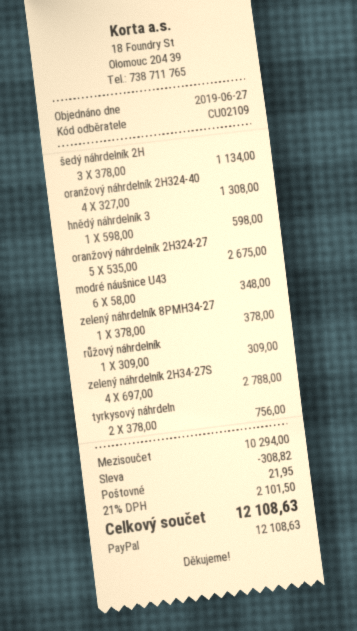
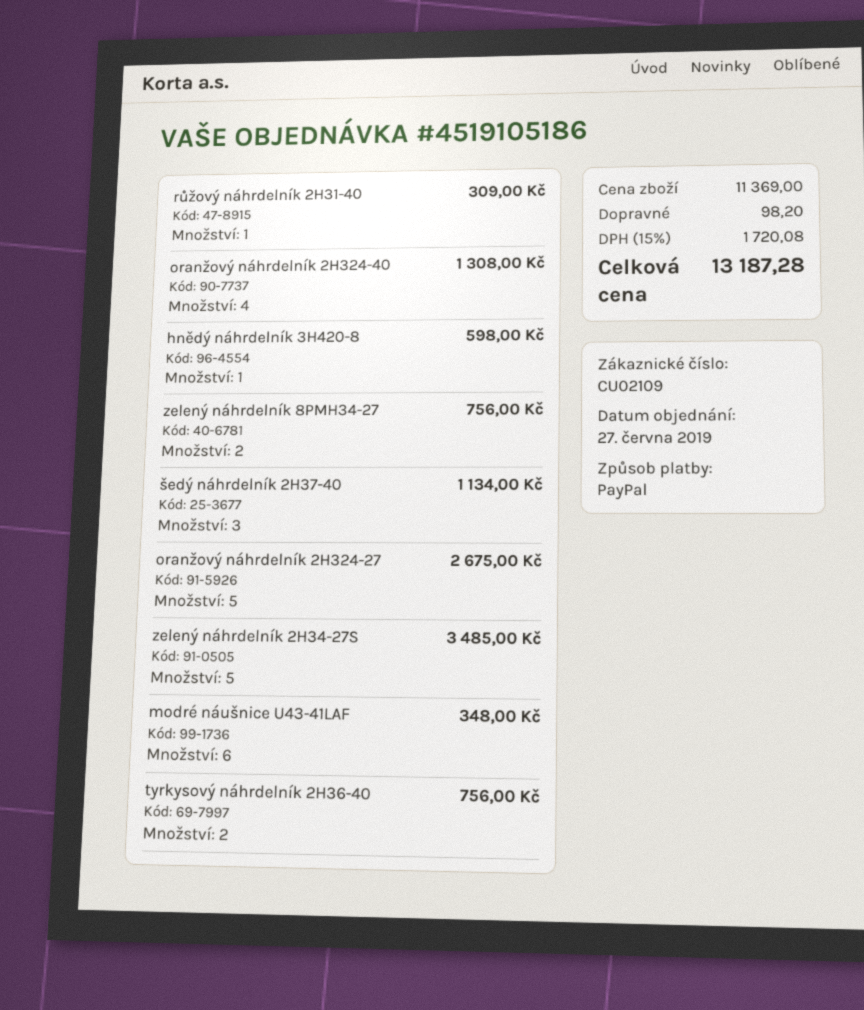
zelený náhrdelník 8PMH34-27: 1 for 378.00 -> 2 for 756.00
zelený náhrdelník 2H34-27S: 4 for 2788.00 -> 5 for 3485.00
subtotal: 10294.00 -> 11369.00
discount: 308.82 -> none
shipping: 21.95 -> 98.20
tax: 21% = 2101.50 -> 15% = 1720.08
total: 12108.63 -> 13187.28

